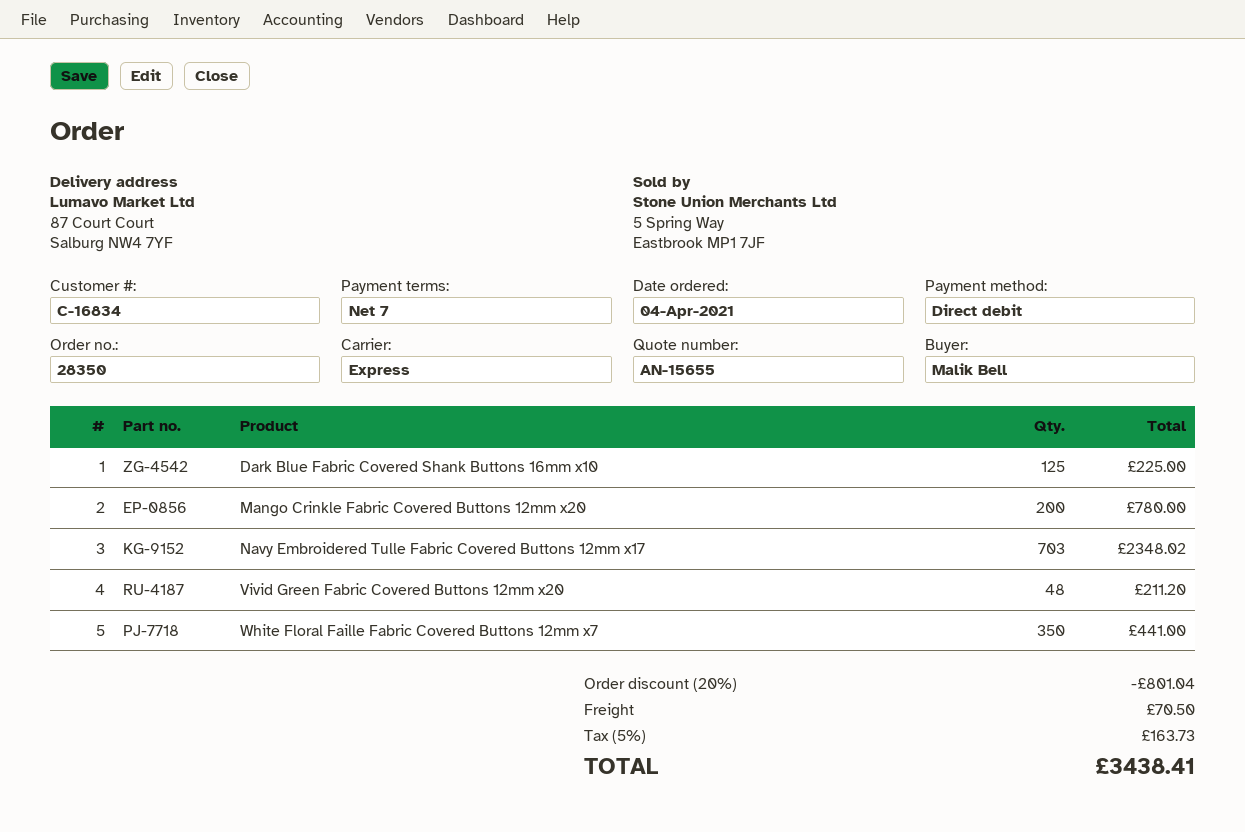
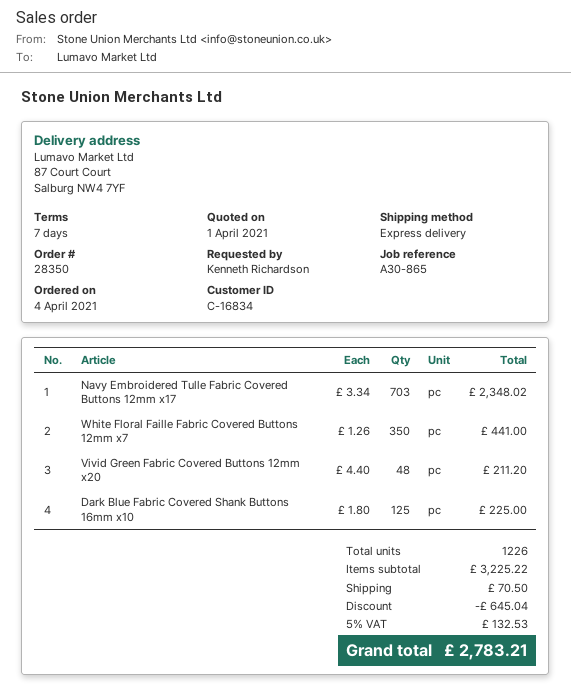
ordered by: Malik Bell -> Kenneth Richardson
Mango Crinkle Fabric Covered Buttons 12mm x20: 200 for 780.00 -> none
discount: 801.04 -> 645.04
tax: 5% = 163.73 -> 5% = 132.53
total: 3438.41 -> 2783.21

